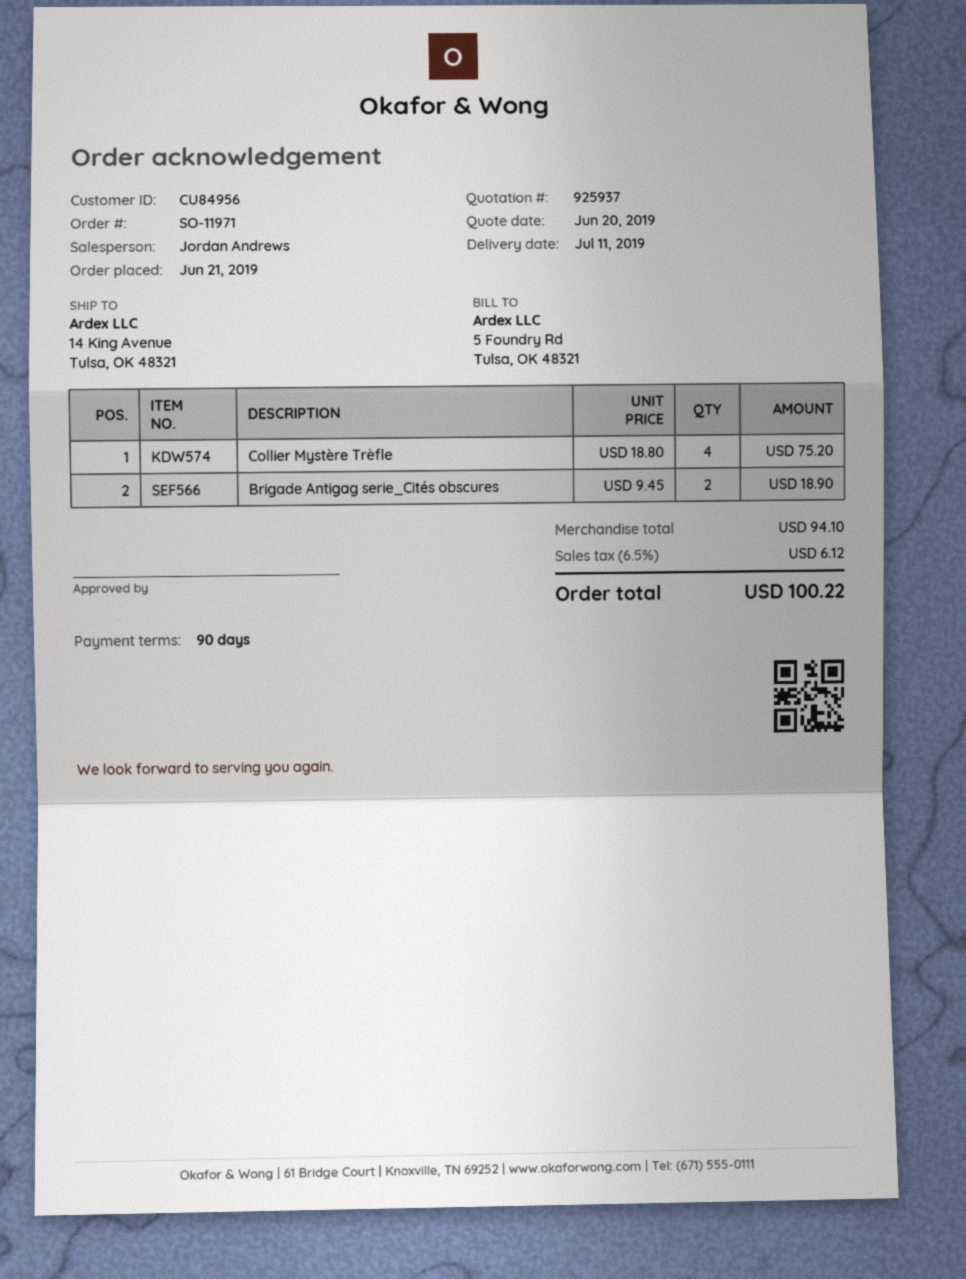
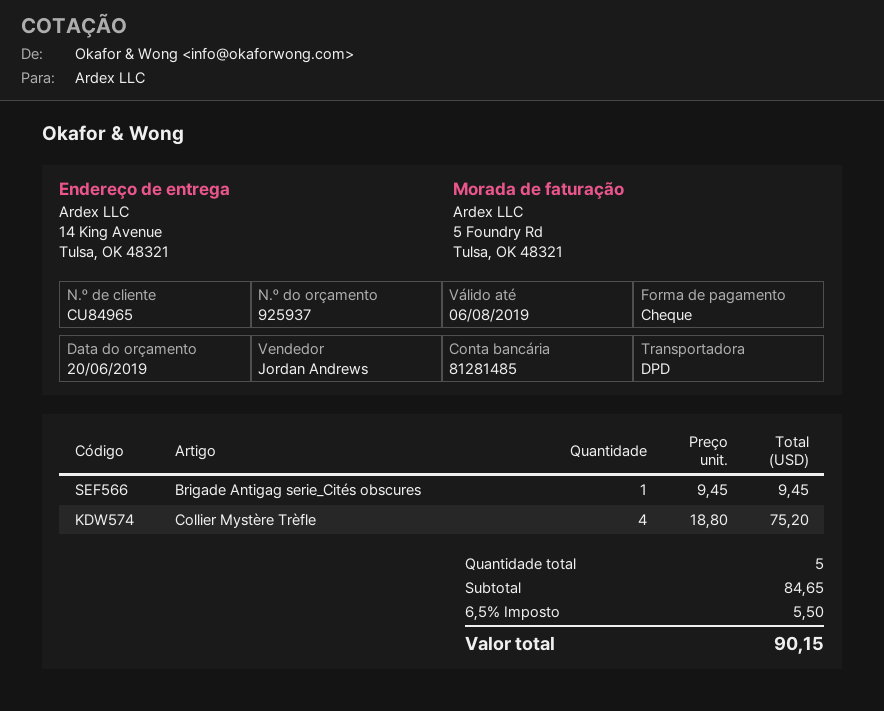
customer number: CU84956 -> CU84965
Brigade Antigag serie_Cités obscures: 2 x 9.45 = 18.90 -> 1 x 9.45 = 9.45
subtotal: 94.10 -> 84.65
tax: 6.5% = 6.12 -> 6.5% = 5.50
total: 100.22 -> 90.15

